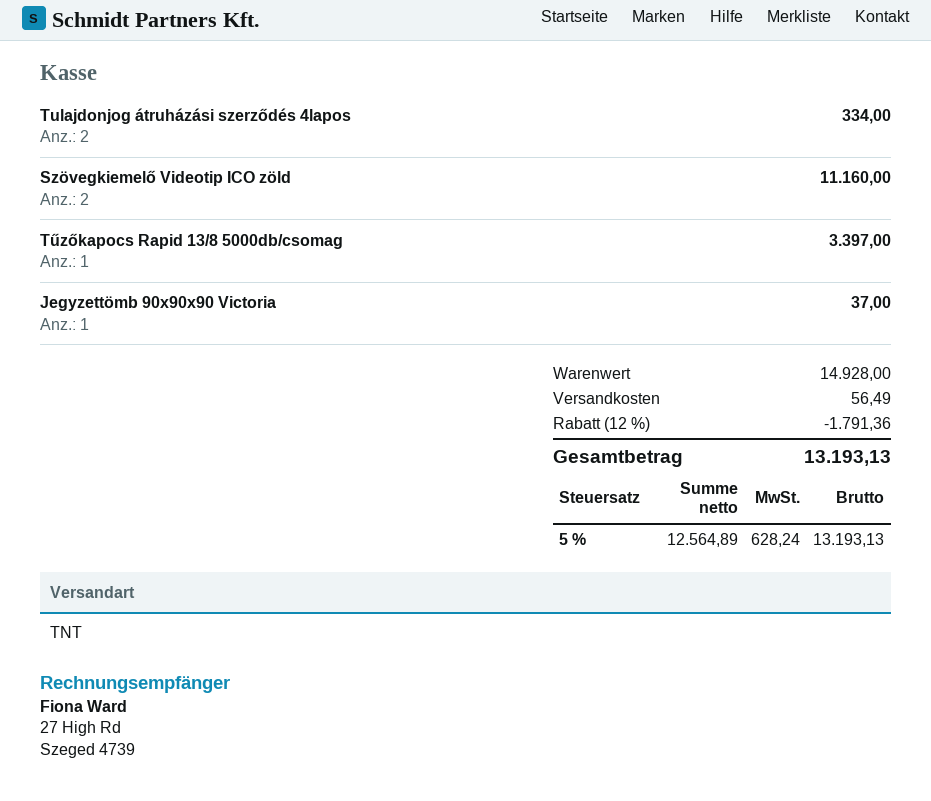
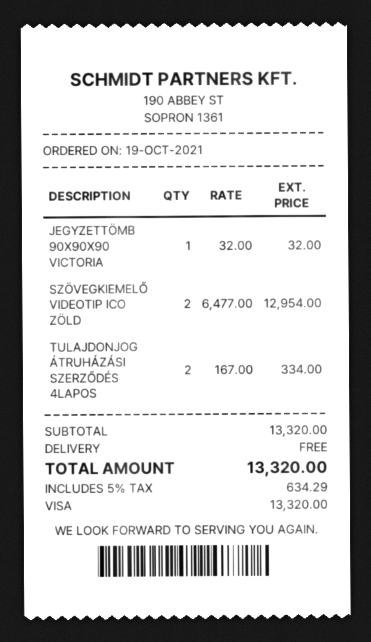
Szövegkiemelő Videotip ICO zöld: 2 for 11160.00 -> 2 for 12954.00
Tűzőkapocs Rapid 13/8 5000db/csomag: 1 for 3397.00 -> none
Jegyzettömb 90x90x90 Victoria: 1 for 37.00 -> 1 for 32.00
subtotal: 14928.00 -> 13320.00
discount: 12% = 1791.36 -> none
shipping: 56.49 -> 0.00
tax: 5% = 628.24 -> 5% = 634.29
total: 13193.13 -> 13320.00

